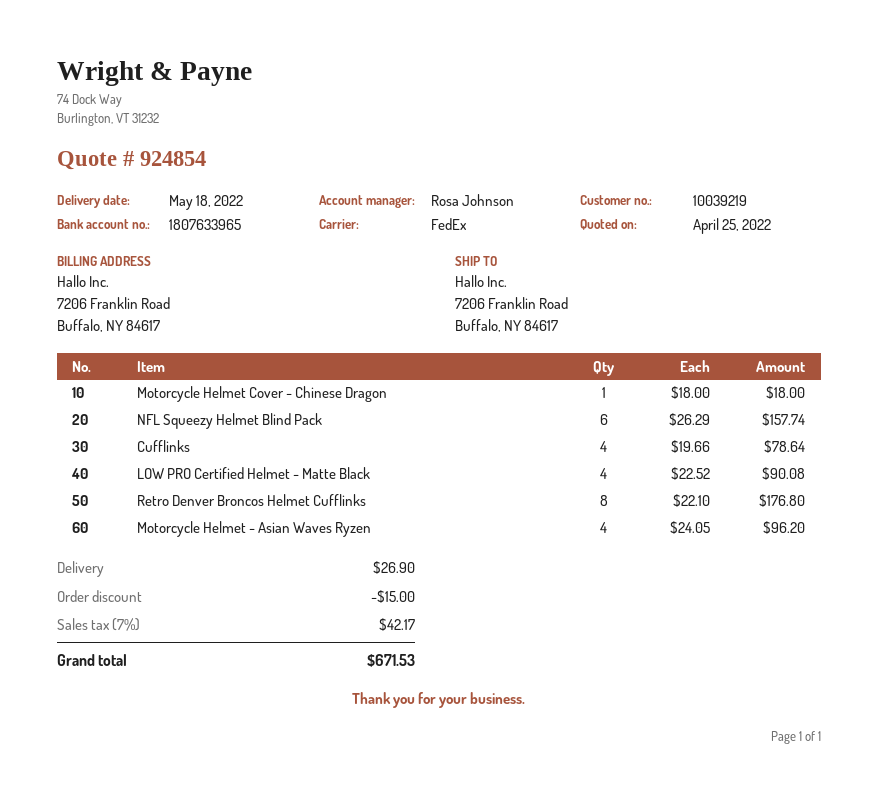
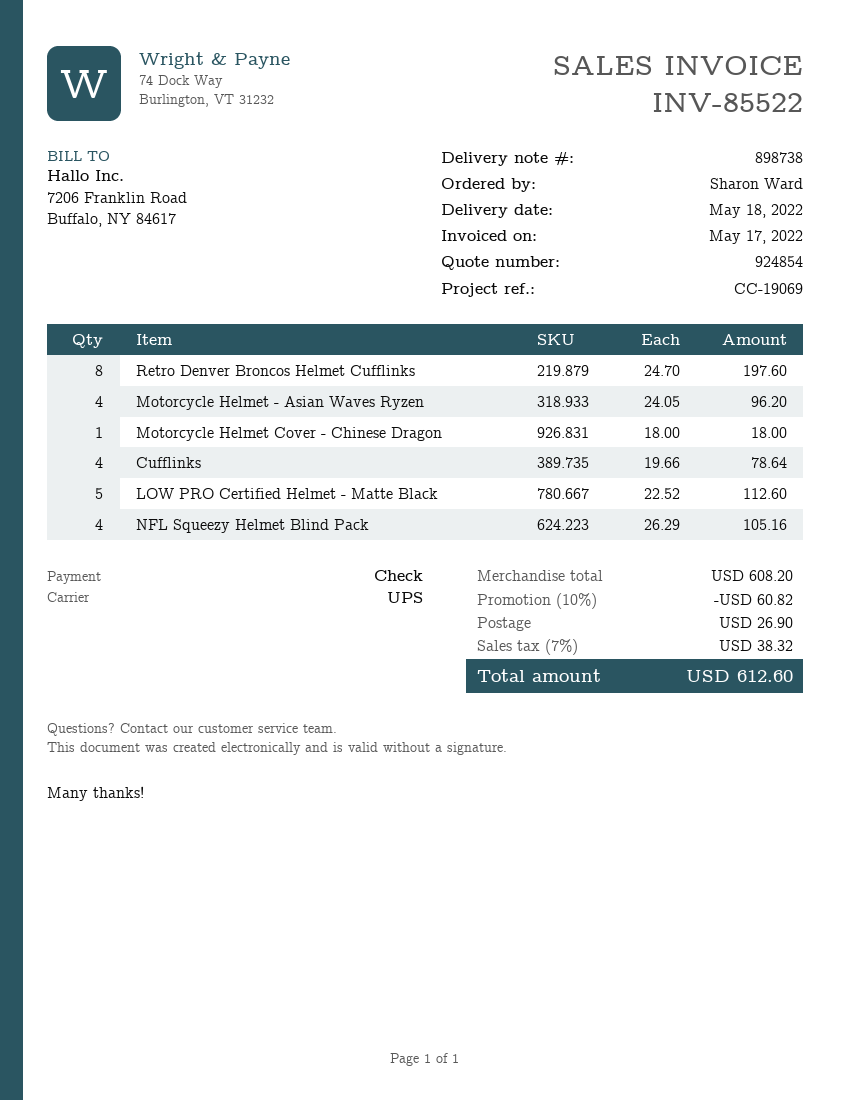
shipping method: FedEx -> UPS
NFL Squeezy Helmet Blind Pack: 6 x 26.29 = 157.74 -> 4 x 26.29 = 105.16
LOW PRO Certified Helmet - Matte Black: 4 x 22.52 = 90.08 -> 5 x 22.52 = 112.60
Retro Denver Broncos Helmet Cufflinks: 8 x 22.10 = 176.80 -> 8 x 24.70 = 197.60
discount: 15.00 -> 60.82
tax: 7% = 42.17 -> 7% = 38.32
total: 671.53 -> 612.60

